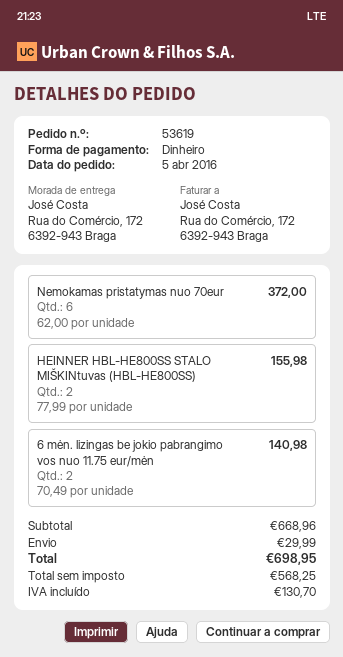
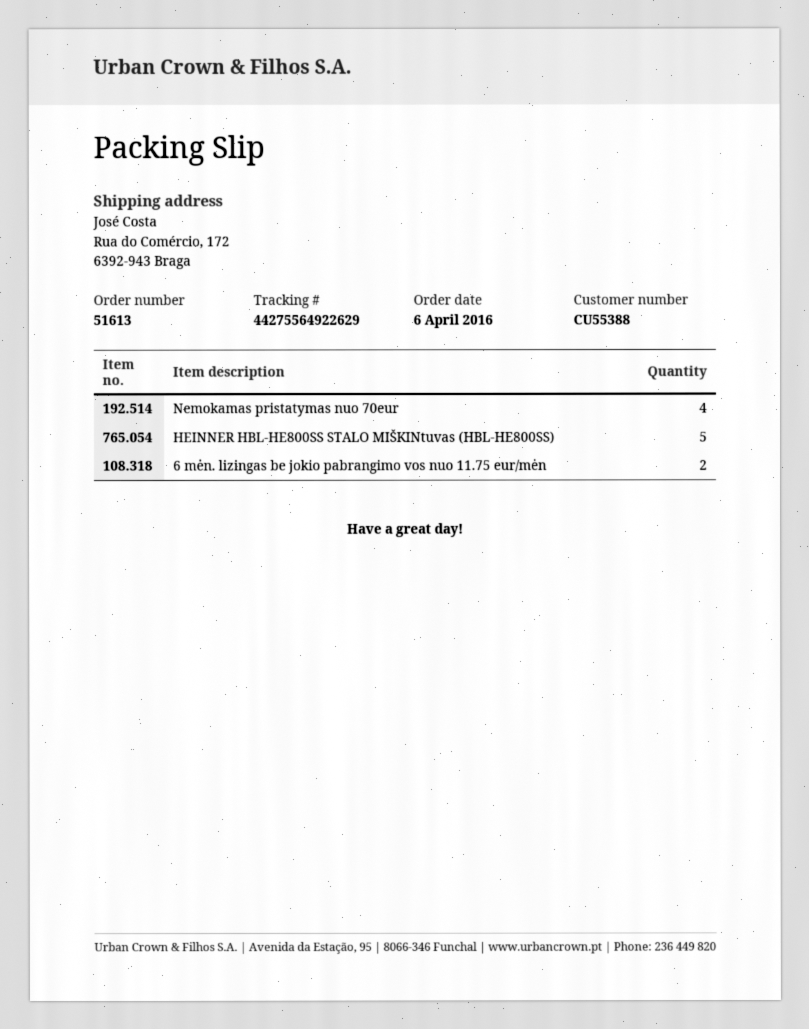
order number: 53619 -> 51613
order date: 2016-04-05 -> 2016-04-06
Nemokamas pristatymas nuo 70eur: 6 -> 4
HEINNER HBL-HE800SS STALO MIŠKINtuvas (HBL-HE800SS): 2 -> 5

